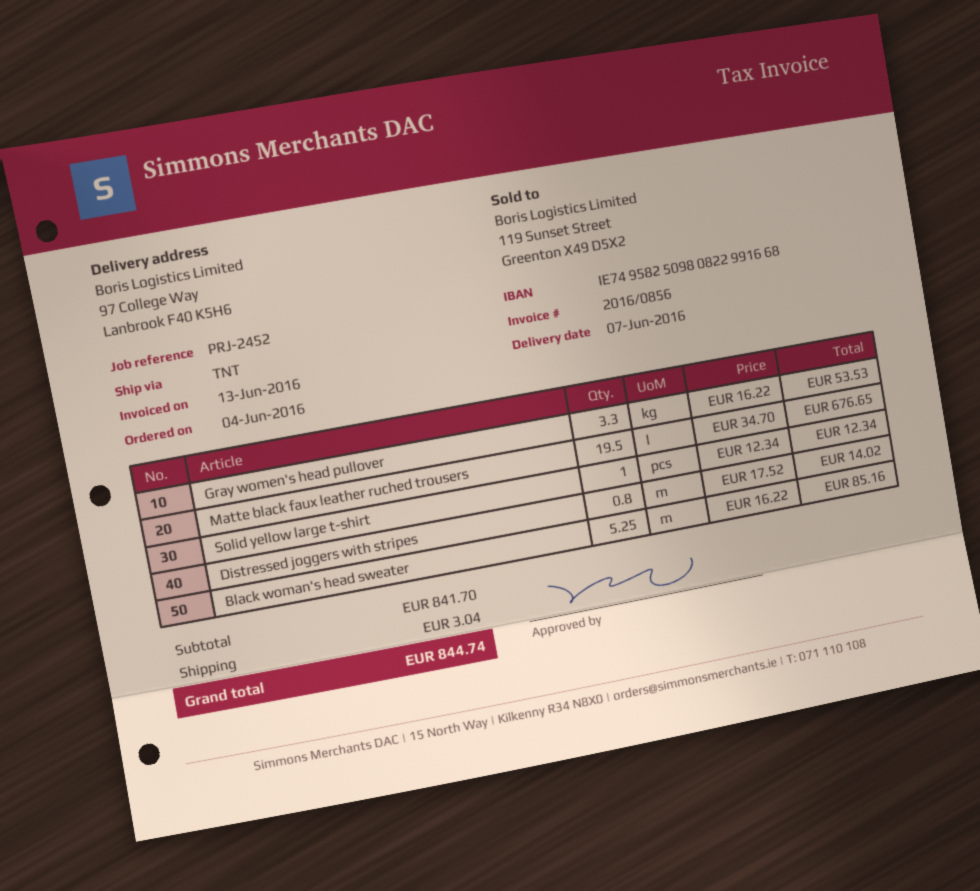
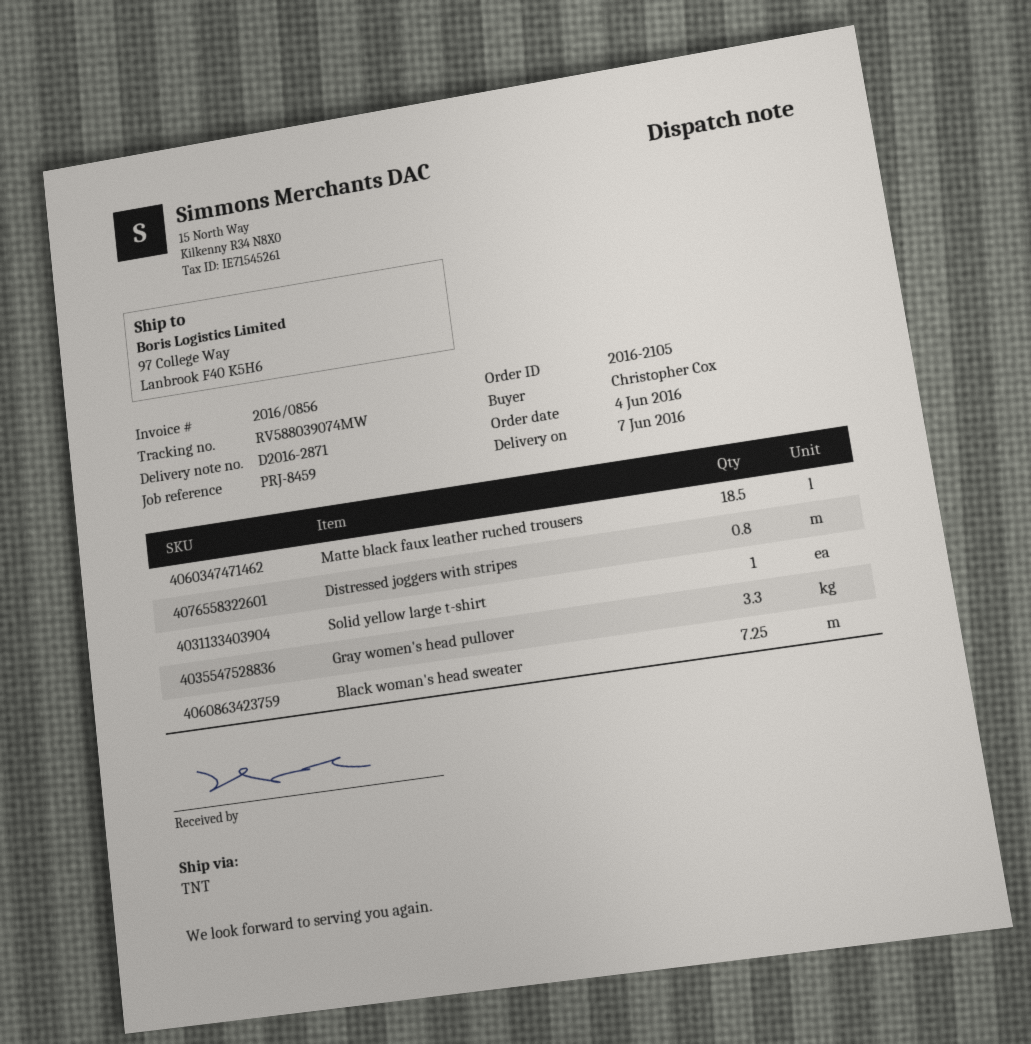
reference: PRJ-2452 -> PRJ-8459
Matte black faux leather ruched trousers: 19.5 -> 18.5
Black woman's head sweater: 5.25 -> 7.25

